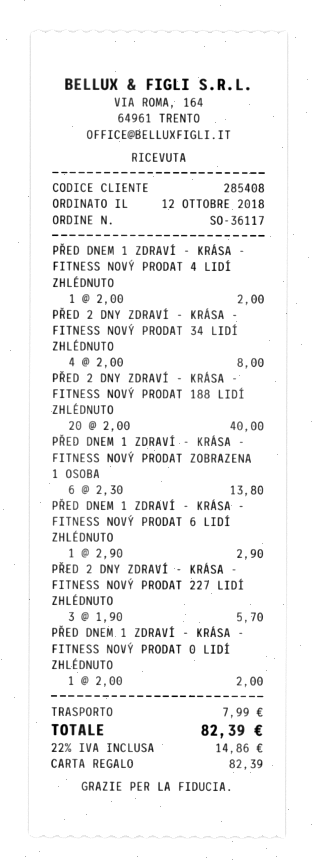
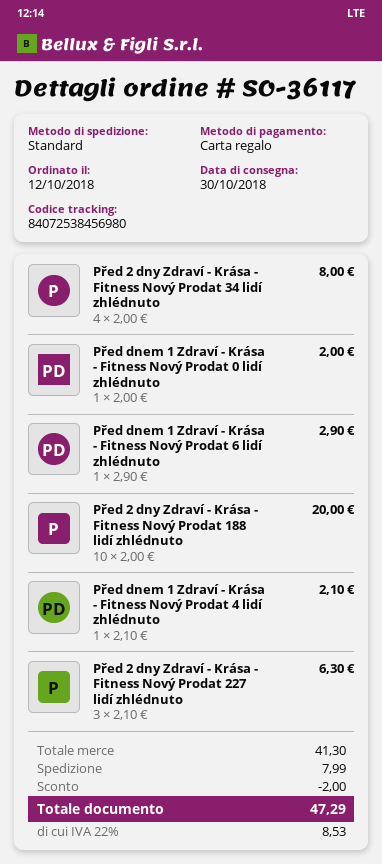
PŘED DNEM 1 ZDRAVÍ - KRÁSA - FITNESS NOVÝ PRODAT 4 LIDÍ ZHLÉDNUTO: 1 x 2.00 = 2.00 -> 1 x 2.10 = 2.10
PŘED 2 DNY ZDRAVÍ - KRÁSA - FITNESS NOVÝ PRODAT 188 LIDÍ ZHLÉDNUTO: 20 x 2.00 = 40.00 -> 10 x 2.00 = 20.00
PŘED DNEM 1 ZDRAVÍ - KRÁSA - FITNESS NOVÝ PRODAT ZOBRAZENA 1 OSOBA: 6 x 2.30 = 13.80 -> none
PŘED 2 DNY ZDRAVÍ - KRÁSA - FITNESS NOVÝ PRODAT 227 LIDÍ ZHLÉDNUTO: 3 x 1.90 = 5.70 -> 3 x 2.10 = 6.30
discount: none -> 2.00
tax: 22% = 14.86 -> 22% = 8.53
total: 82.39 -> 47.29

